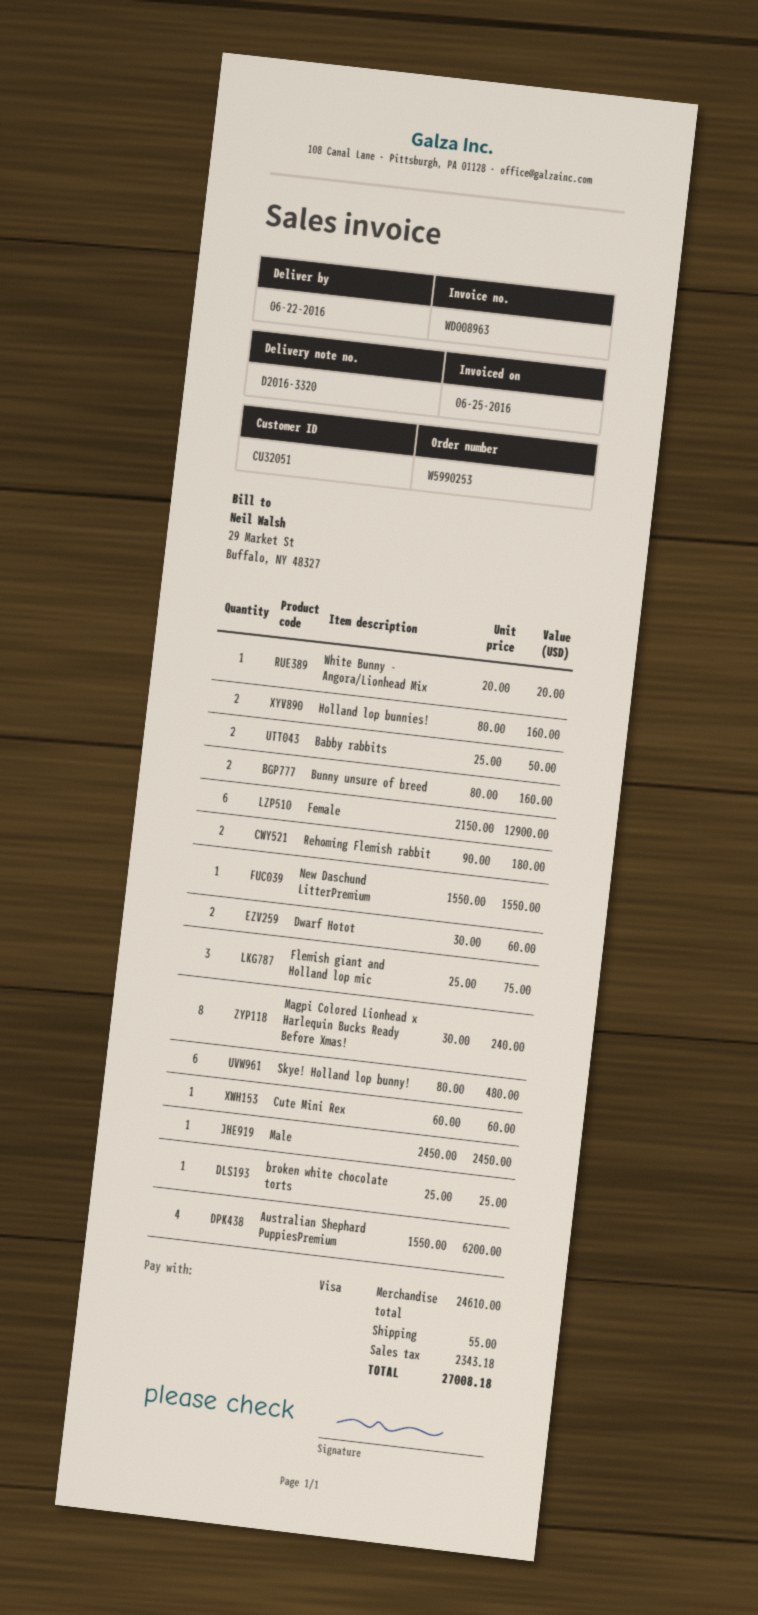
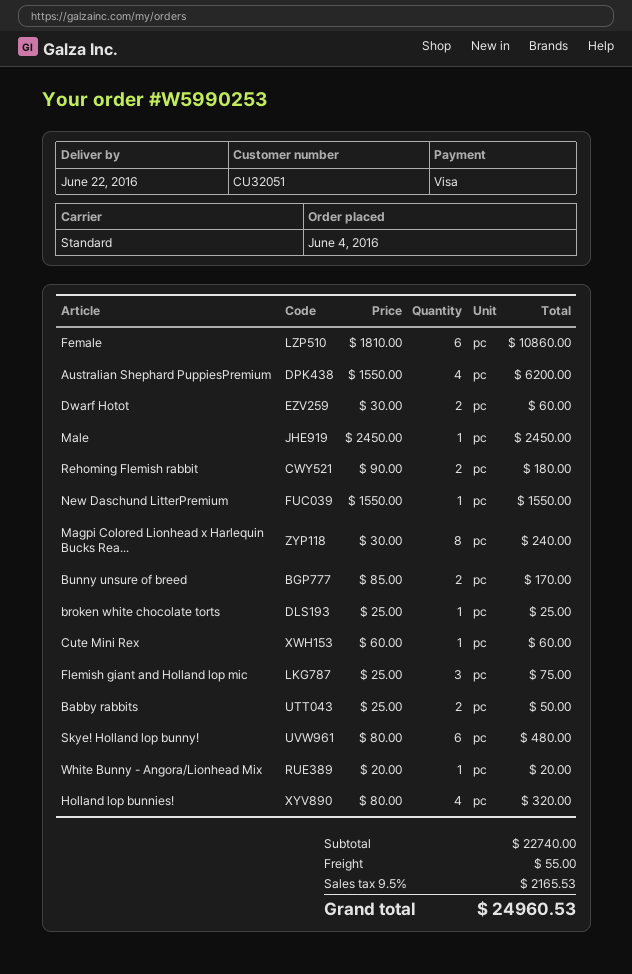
Holland lop bunnies!: 2 x 80.00 = 160.00 -> 4 x 80.00 = 320.00
Bunny unsure of breed: 2 x 80.00 = 160.00 -> 2 x 85.00 = 170.00
Female: 6 x 2150.00 = 12900.00 -> 6 x 1810.00 = 10860.00
subtotal: 24610.00 -> 22740.00
tax: 2343.18 -> 2165.53
total: 27008.18 -> 24960.53

